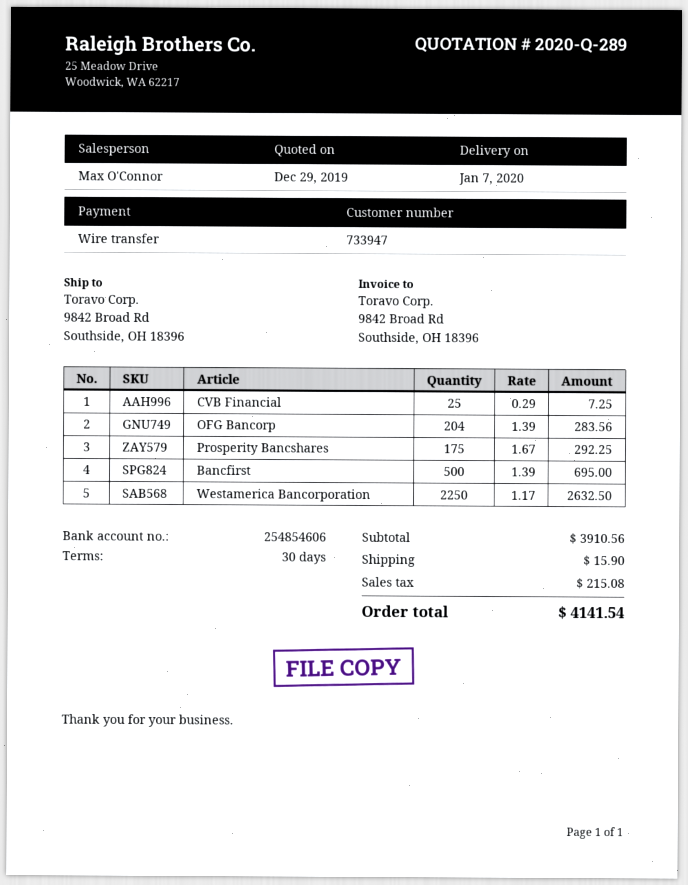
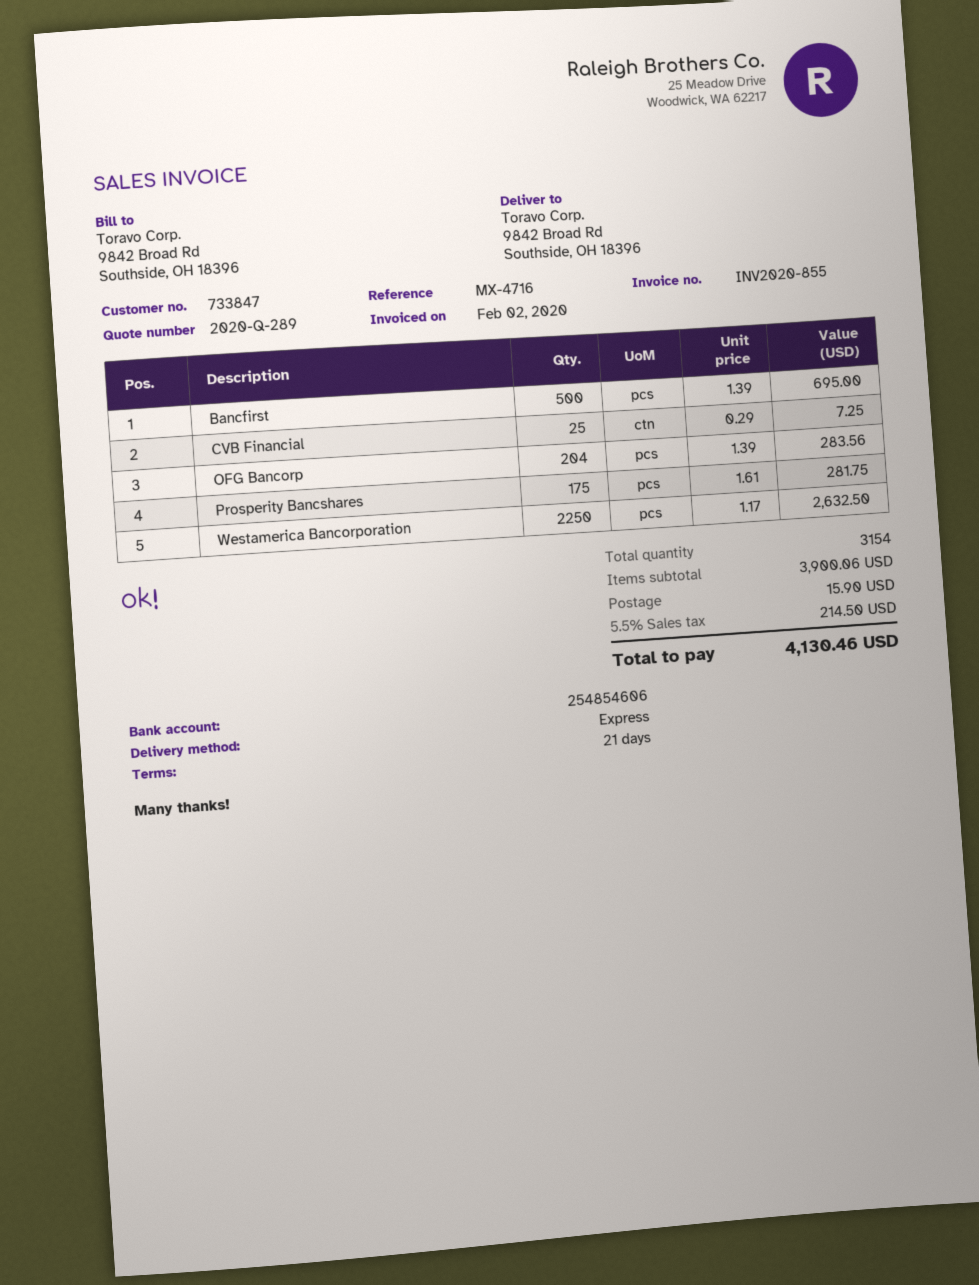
payment terms: 30 days -> 21 days
customer number: 733947 -> 733847
Prosperity Bancshares: 175 x 1.67 = 292.25 -> 175 x 1.61 = 281.75
subtotal: 3910.56 -> 3900.06
tax: 215.08 -> 214.50
total: 4141.54 -> 4130.46

